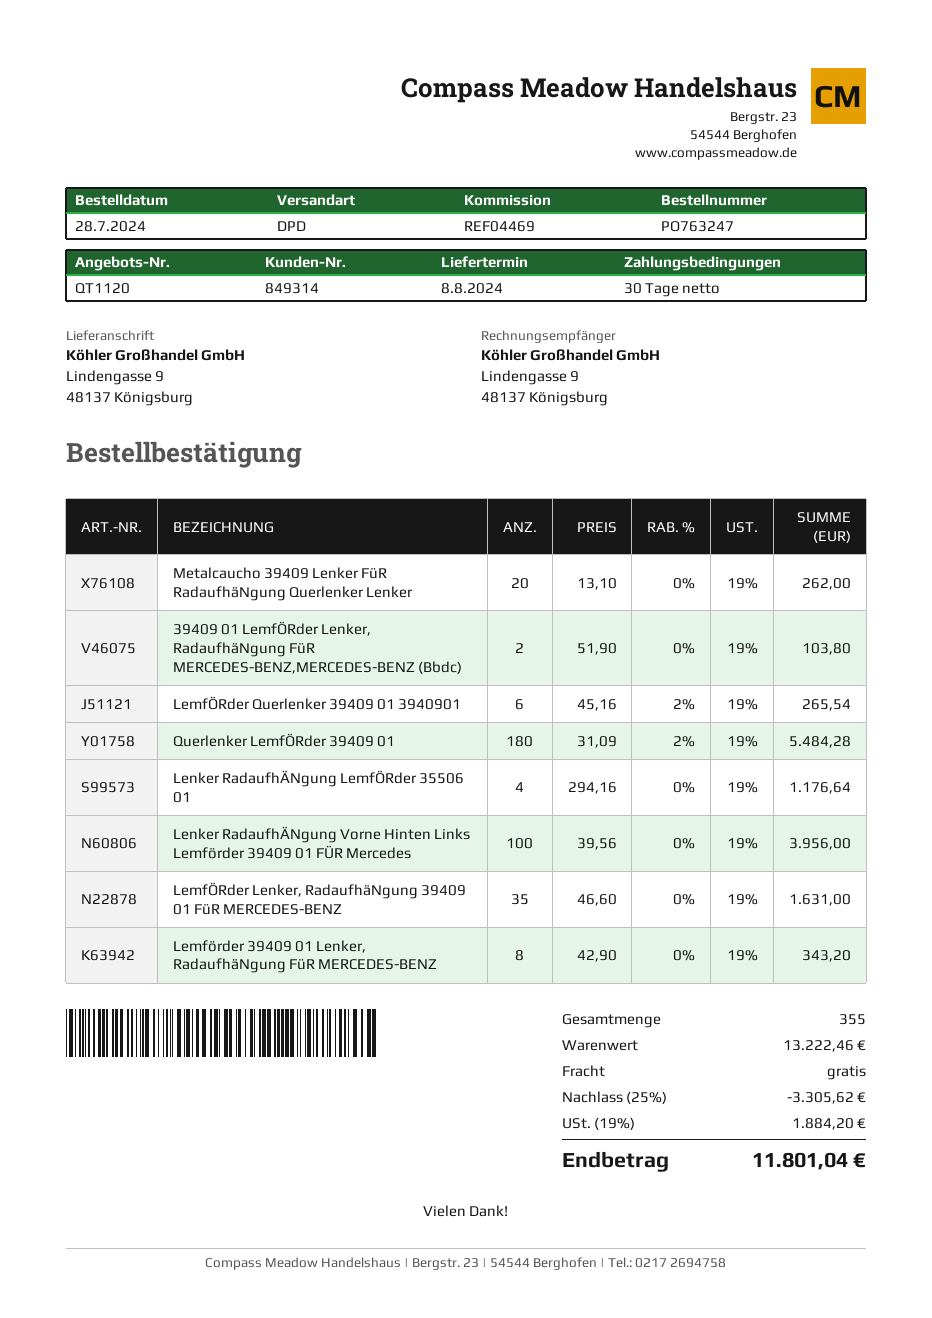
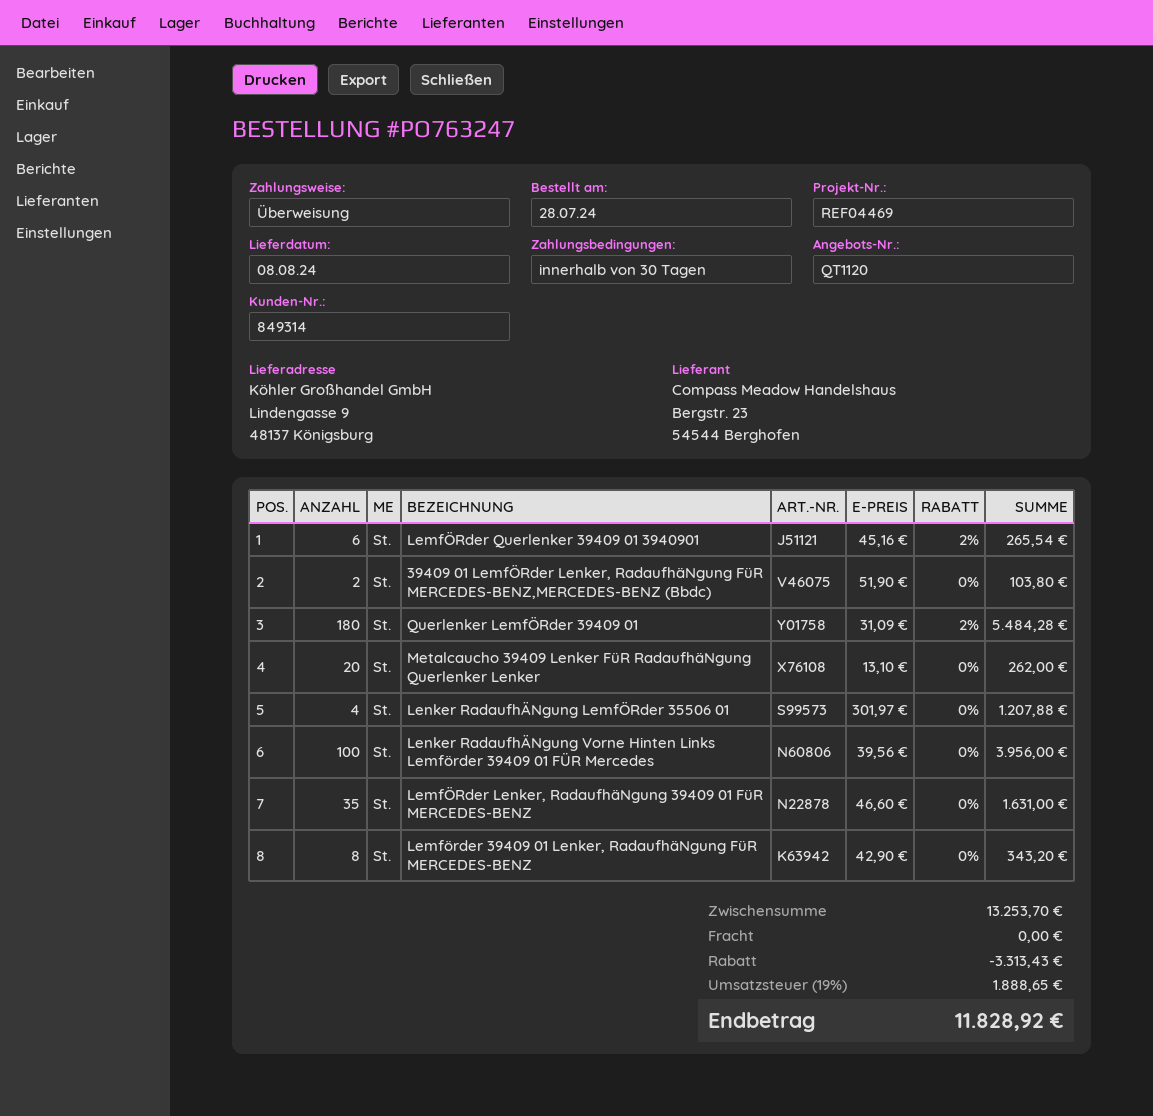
Lenker RadaufhÄNgung LemfÖRder 35506 01: 4 x 294.16 = 1176.64 -> 4 x 301.97 = 1207.88
subtotal: 13222.46 -> 13253.70
discount: 3305.62 -> 3313.43
tax: 19% = 1884.20 -> 19% = 1888.65
total: 11801.04 -> 11828.92

